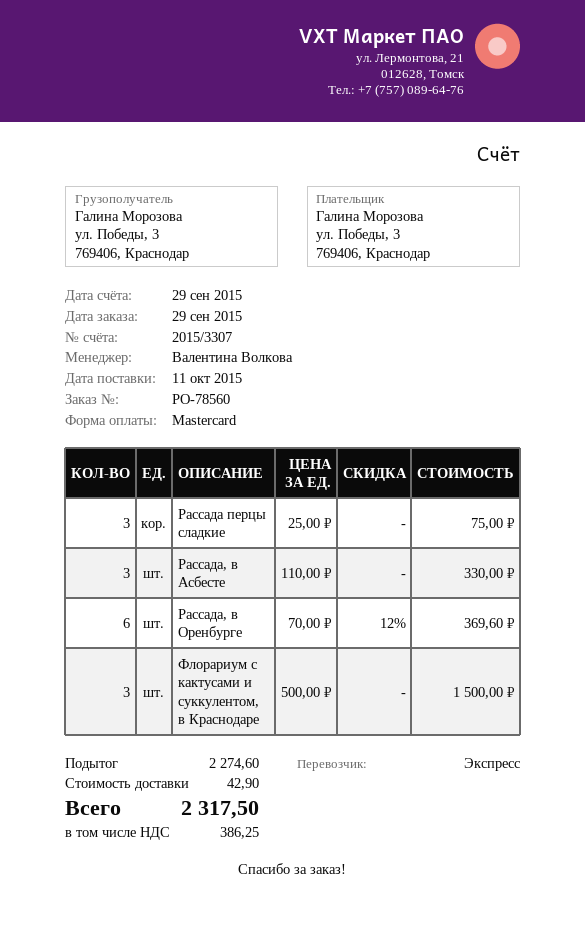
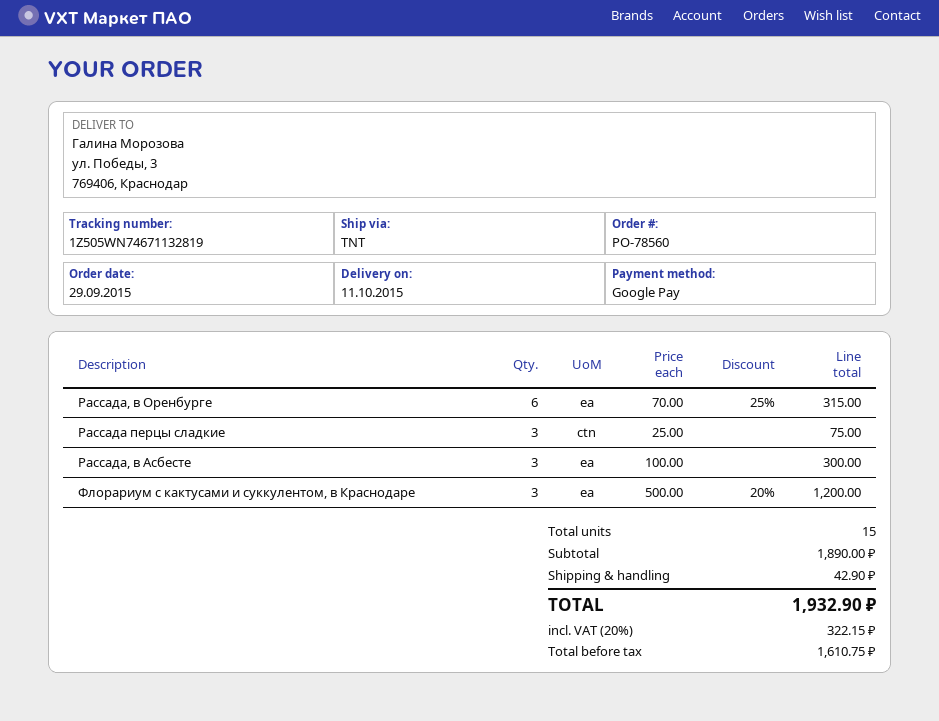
payment method: Mastercard -> Google Pay
shipping method: express -> TNT
Рассада, в Асбесте: 3 x 110.00 = 330.00 -> 3 x 100.00 = 300.00
Рассада, в Оренбурге: 6 x 70.00 - 12% = 369.60 -> 6 x 70.00 - 25% = 315.00
Флорариум с кактусами и суккулентом, в Краснодаре: 3 x 500.00 = 1500.00 -> 3 x 500.00 - 20% = 1200.00
subtotal: 2274.60 -> 1890.00
tax: 386.25 -> 322.15
total: 2317.50 -> 1932.90

